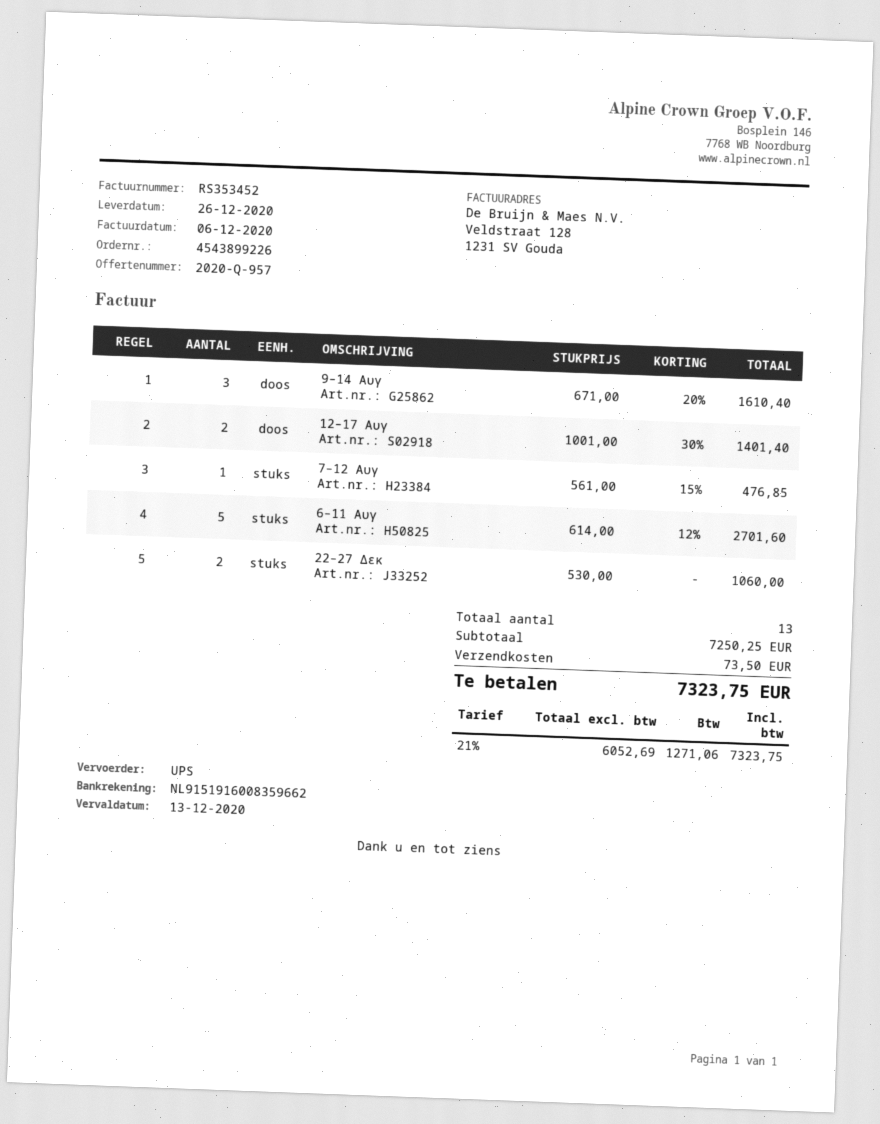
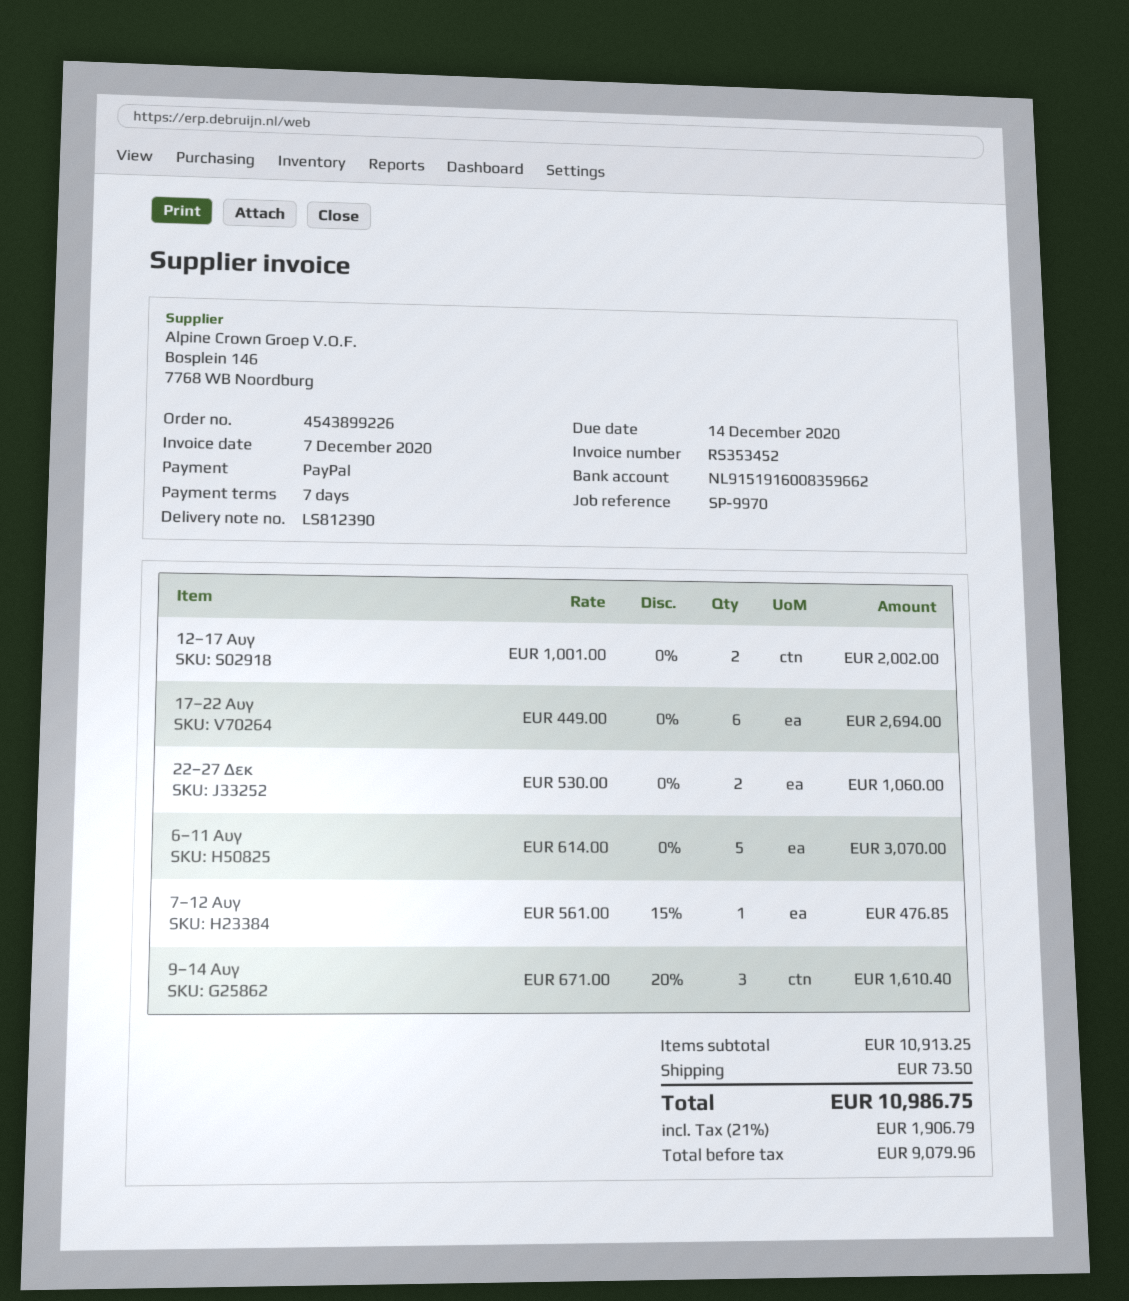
invoice date: 2020-12-06 -> 2020-12-07
due date: 2020-12-13 -> 2020-12-14
12–17 Αυγ: 2 x 1001.00 - 30% = 1401.40 -> 2 x 1001.00 = 2002.00
6–11 Αυγ: 5 x 614.00 - 12% = 2701.60 -> 5 x 614.00 = 3070.00
17–22 Αυγ: none -> 6 x 449.00 = 2694.00
subtotal: 7250.25 -> 10913.25
net: 6052.69 -> 9079.96
tax: 21% = 1271.06 -> 21% = 1906.79
total: 7323.75 -> 10986.75

